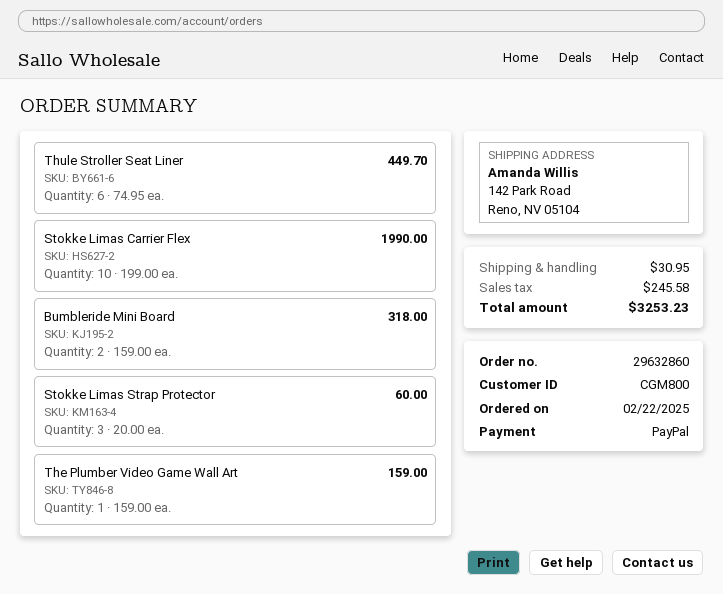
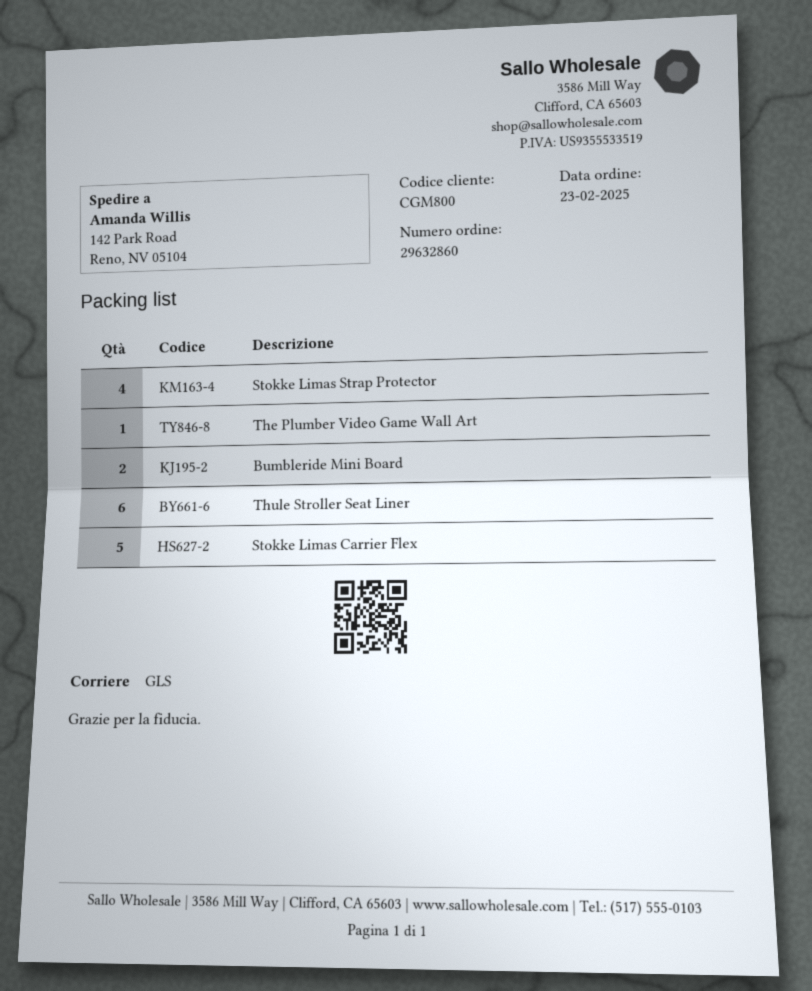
order date: 2025-02-22 -> 2025-02-23
Stokke Limas Carrier Flex: 10 -> 5
Stokke Limas Strap Protector: 3 -> 4

